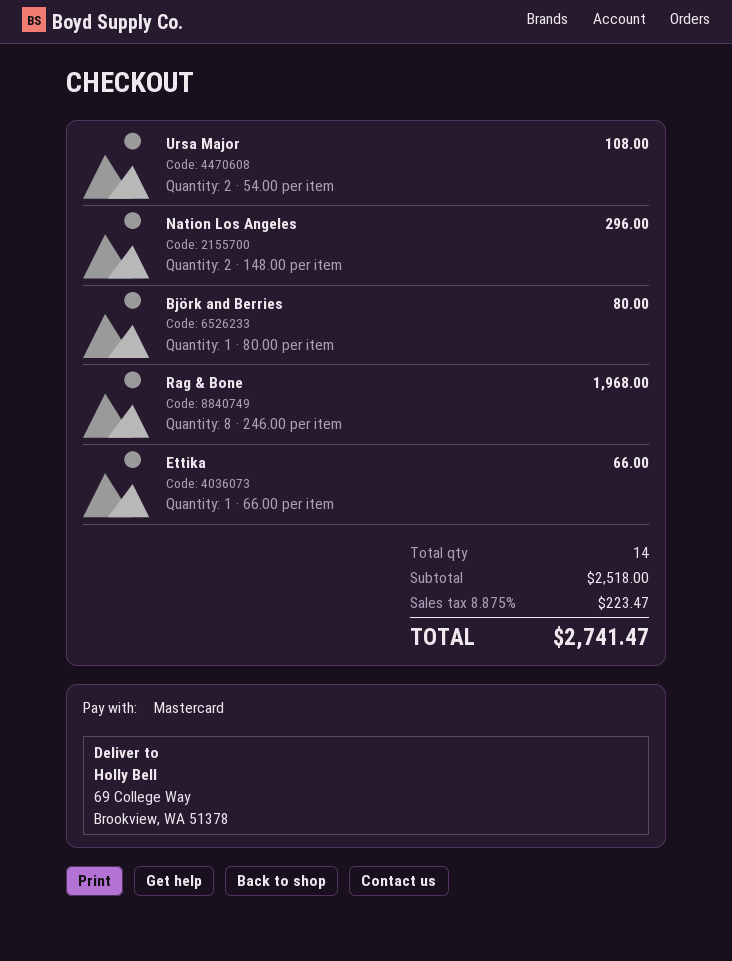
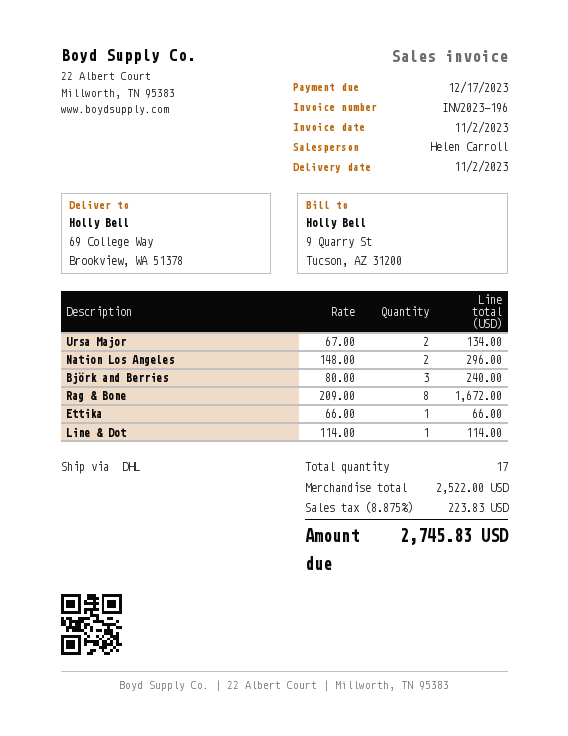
Ursa Major: 2 x 54.00 = 108.00 -> 2 x 67.00 = 134.00
Björk and Berries: 1 x 80.00 = 80.00 -> 3 x 80.00 = 240.00
Rag & Bone: 8 x 246.00 = 1968.00 -> 8 x 209.00 = 1672.00
Line & Dot: none -> 1 x 114.00 = 114.00
total quantity: 14 -> 17
subtotal: 2518.00 -> 2522.00
tax: 8.875% = 223.47 -> 8.875% = 223.83
total: 2741.47 -> 2745.83

